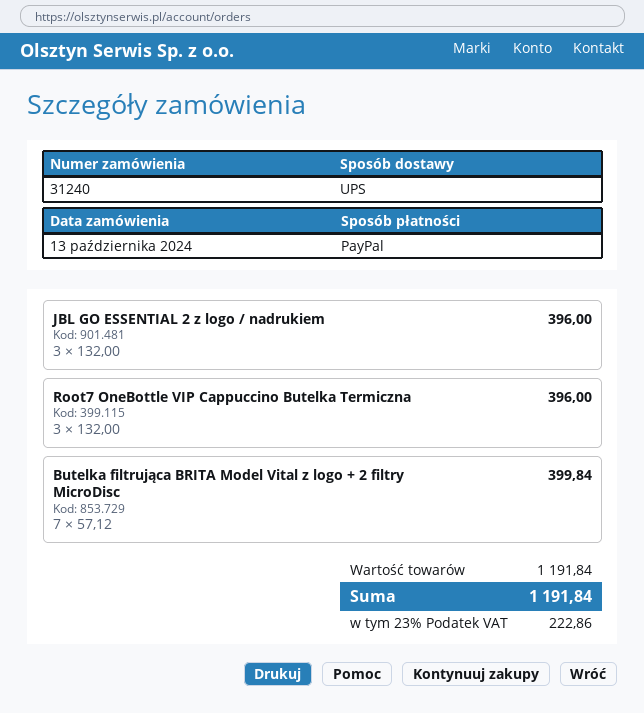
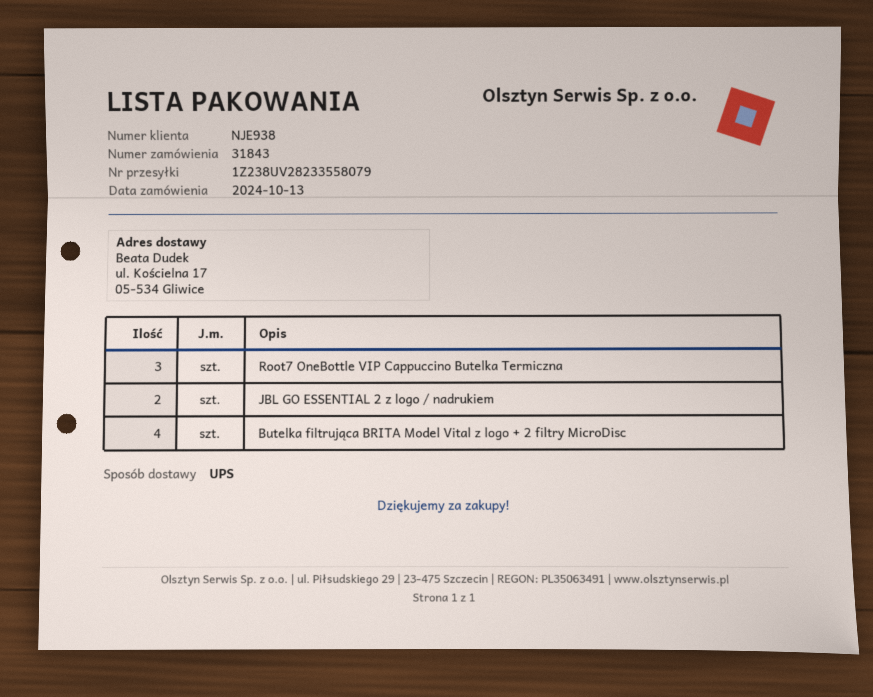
order number: 31240 -> 31843
JBL GO ESSENTIAL 2 z logo / nadrukiem: 3 -> 2
Butelka filtrująca BRITA Model Vital z logo + 2 filtry MicroDisc: 7 -> 4

